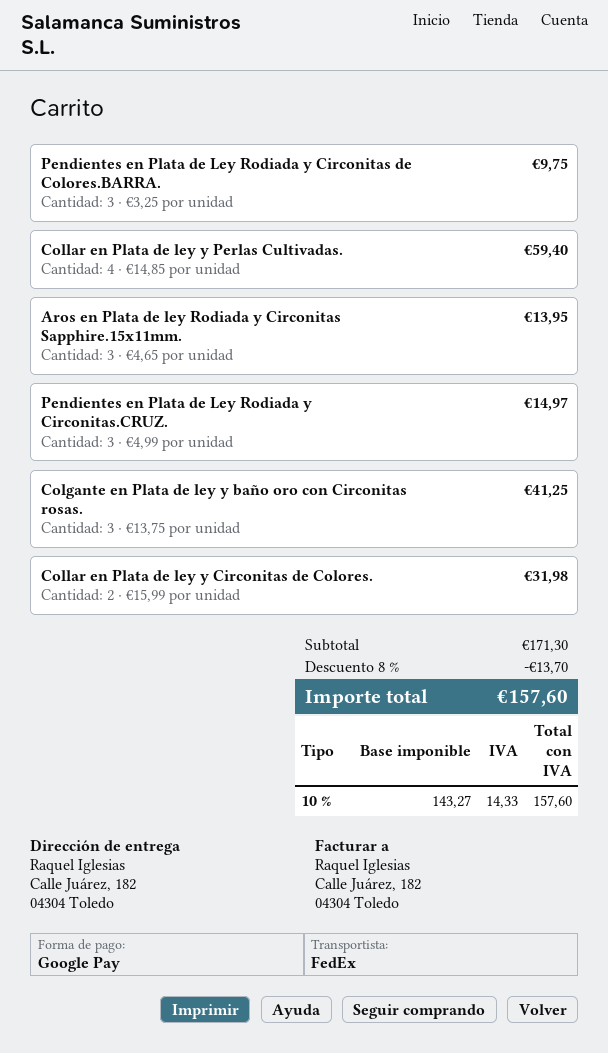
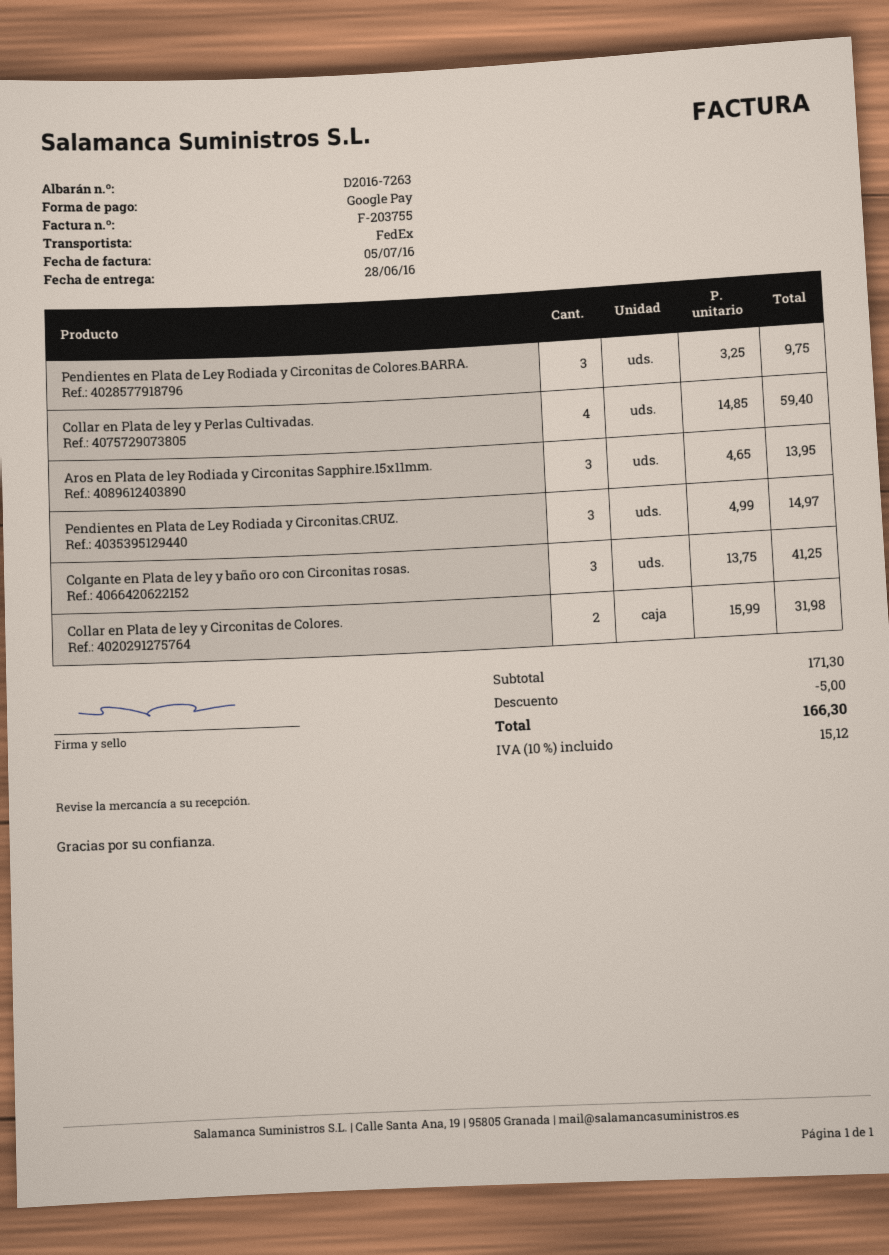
discount: 13.70 -> 5.00
tax: 10% = 14.33 -> 10% = 15.12
total: 157.60 -> 166.30

